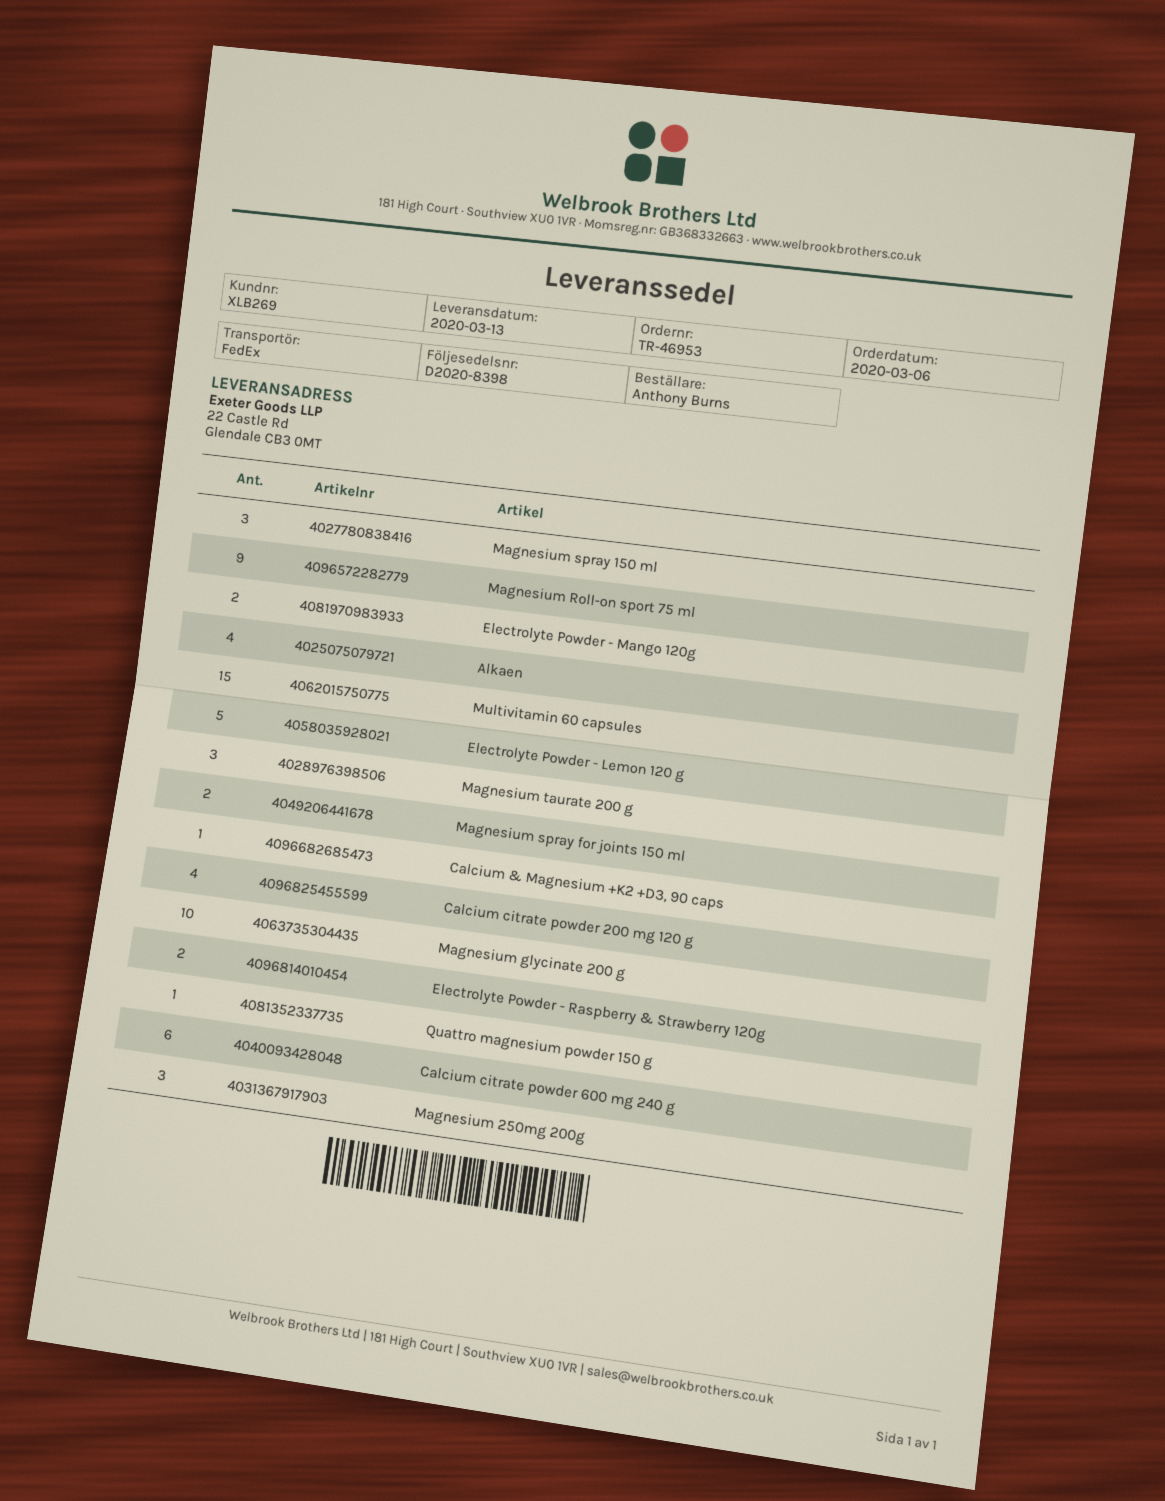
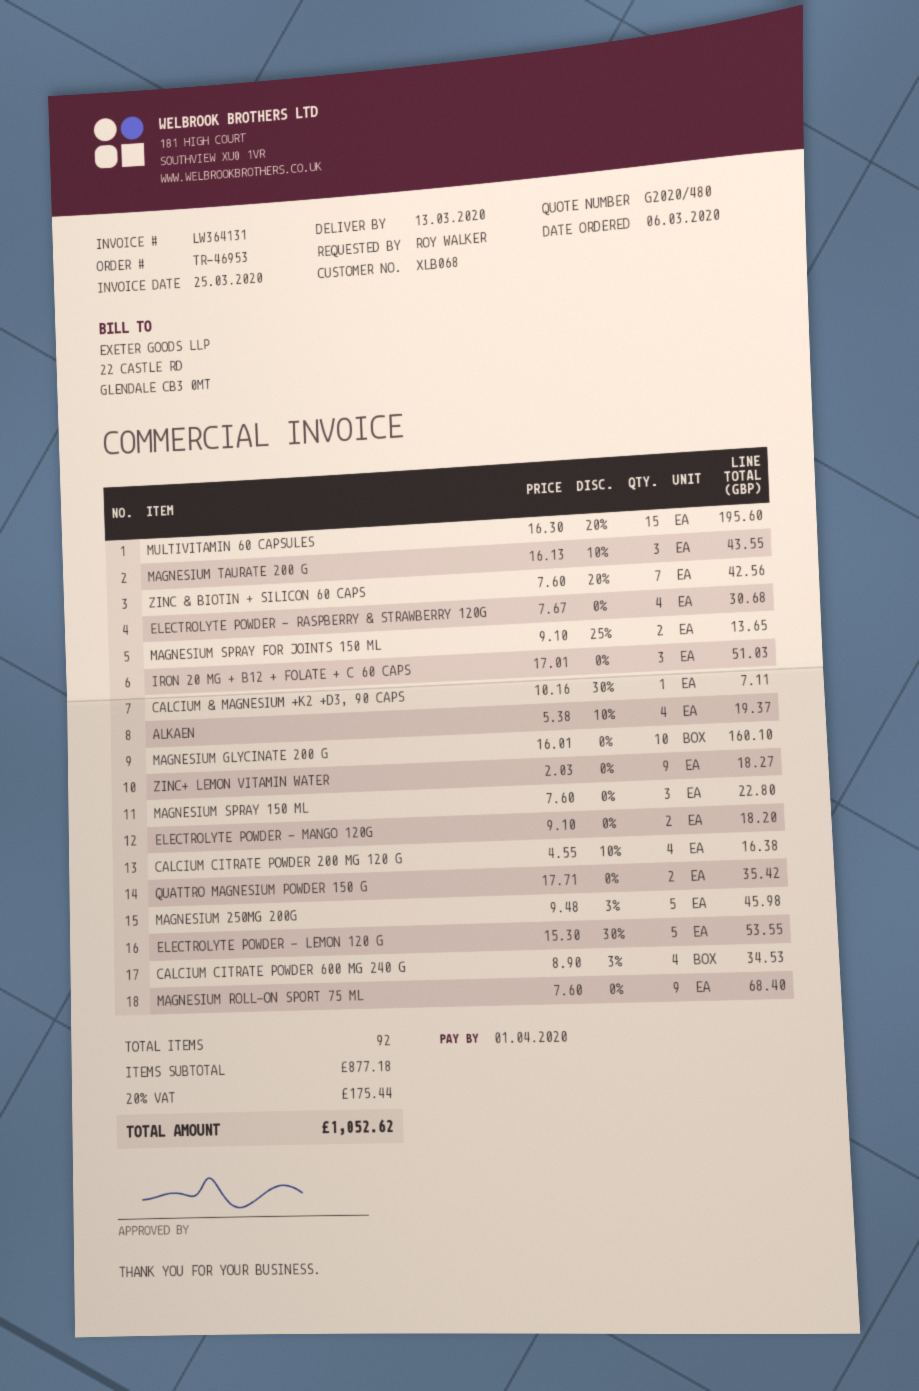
customer number: XLB269 -> XLB068
ordered by: Anthony Burns -> ROY WALKER
Electrolyte Powder - Raspberry & Strawberry 120g: 2 -> 4
Quattro magnesium powder 150 g: 1 -> 2
Calcium citrate powder 600 mg 240 g: 6 -> 4
Magnesium 250mg 200g: 3 -> 5
ZINC & BIOTIN + SILICON 60 CAPS: none -> 7
IRON 20 MG + B12 + FOLATE + C 60 CAPS: none -> 3
ZINC+ LEMON VITAMIN WATER: none -> 9

